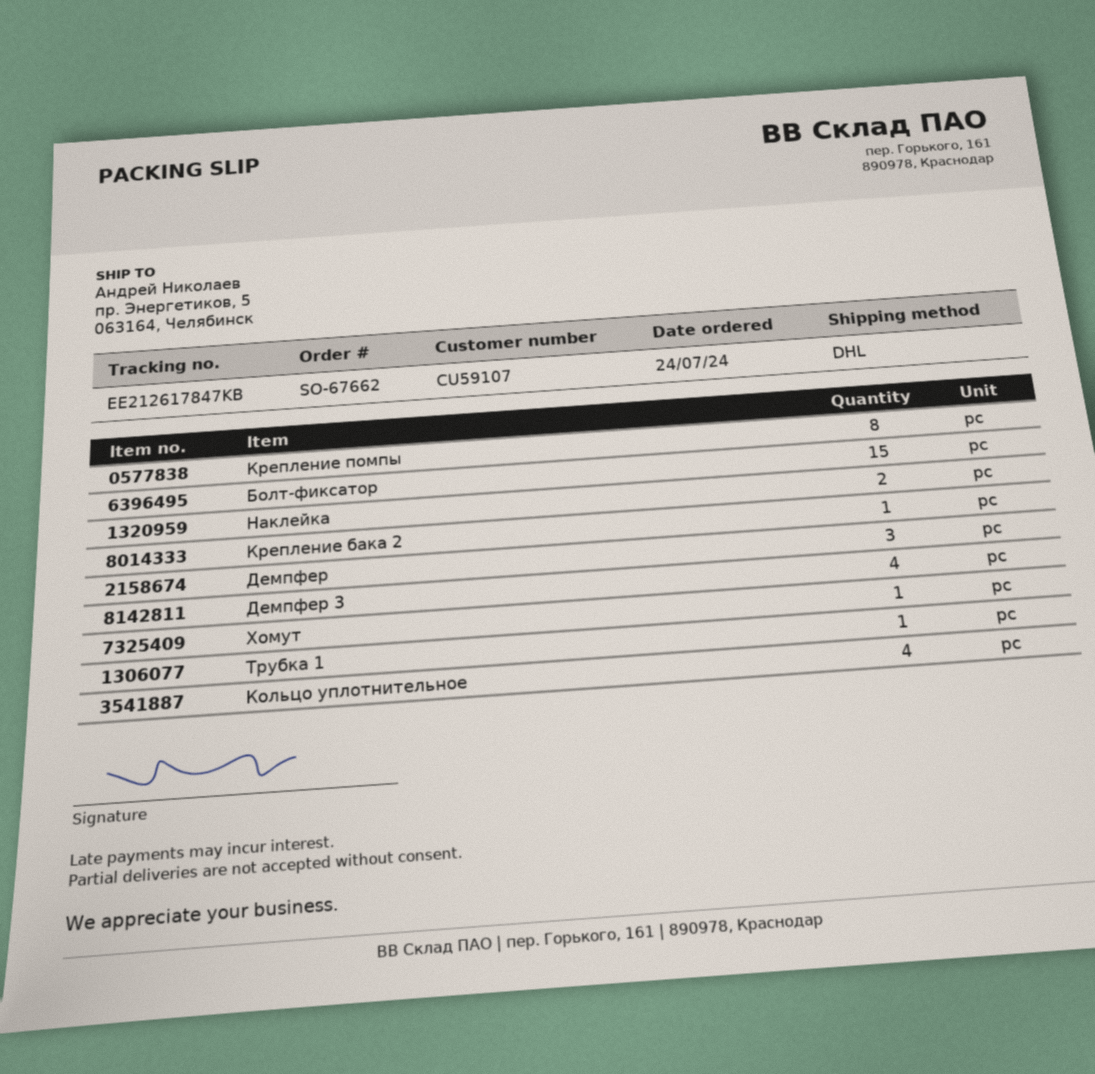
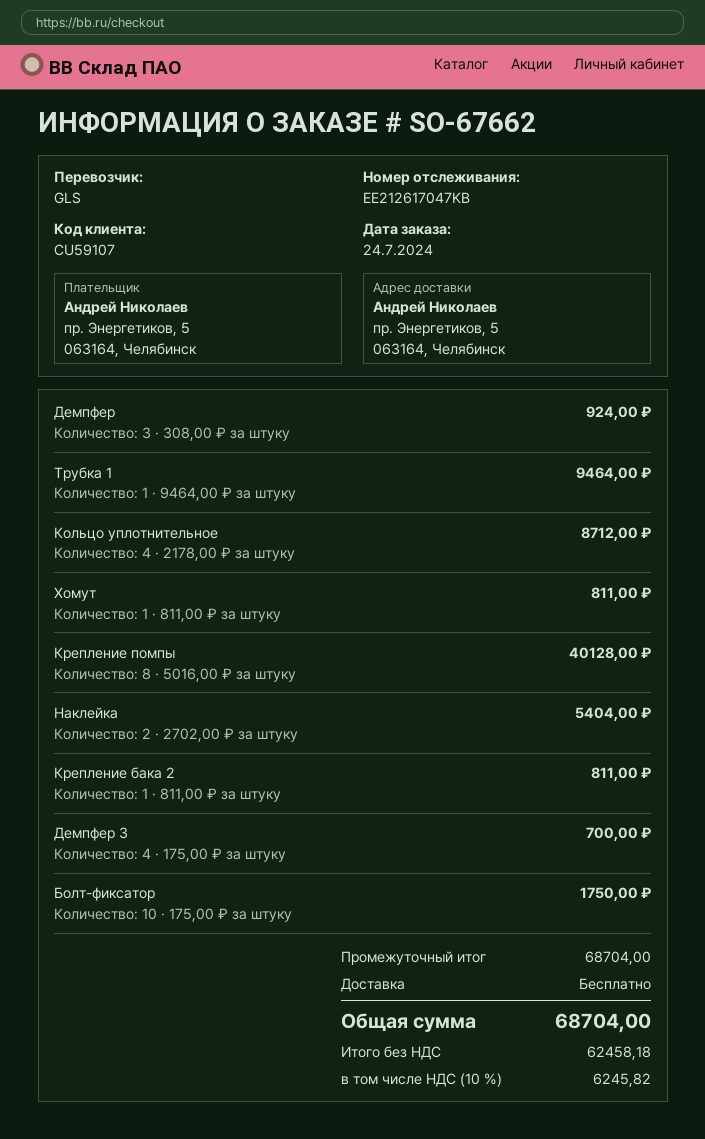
shipping method: DHL -> GLS
tracking number: EE212617847KB -> EE212617047KB
Болт-фиксатор: 15 -> 10

